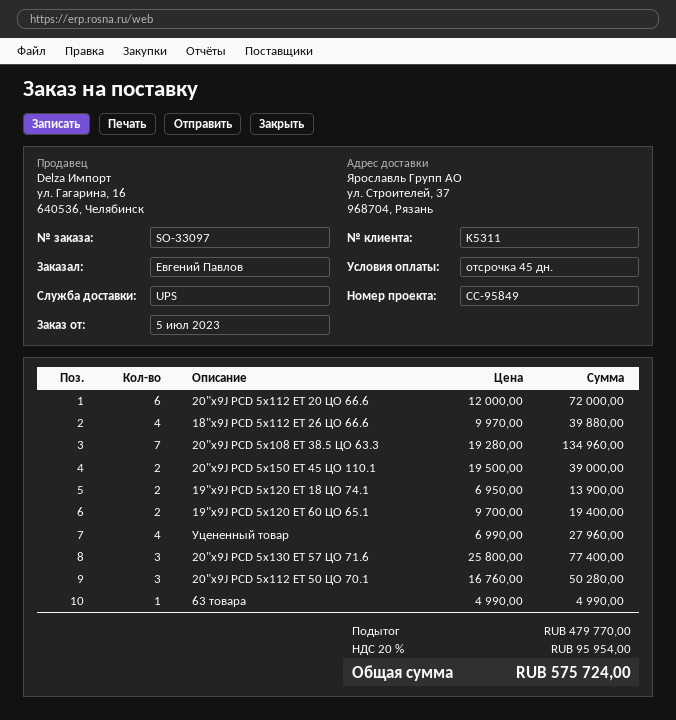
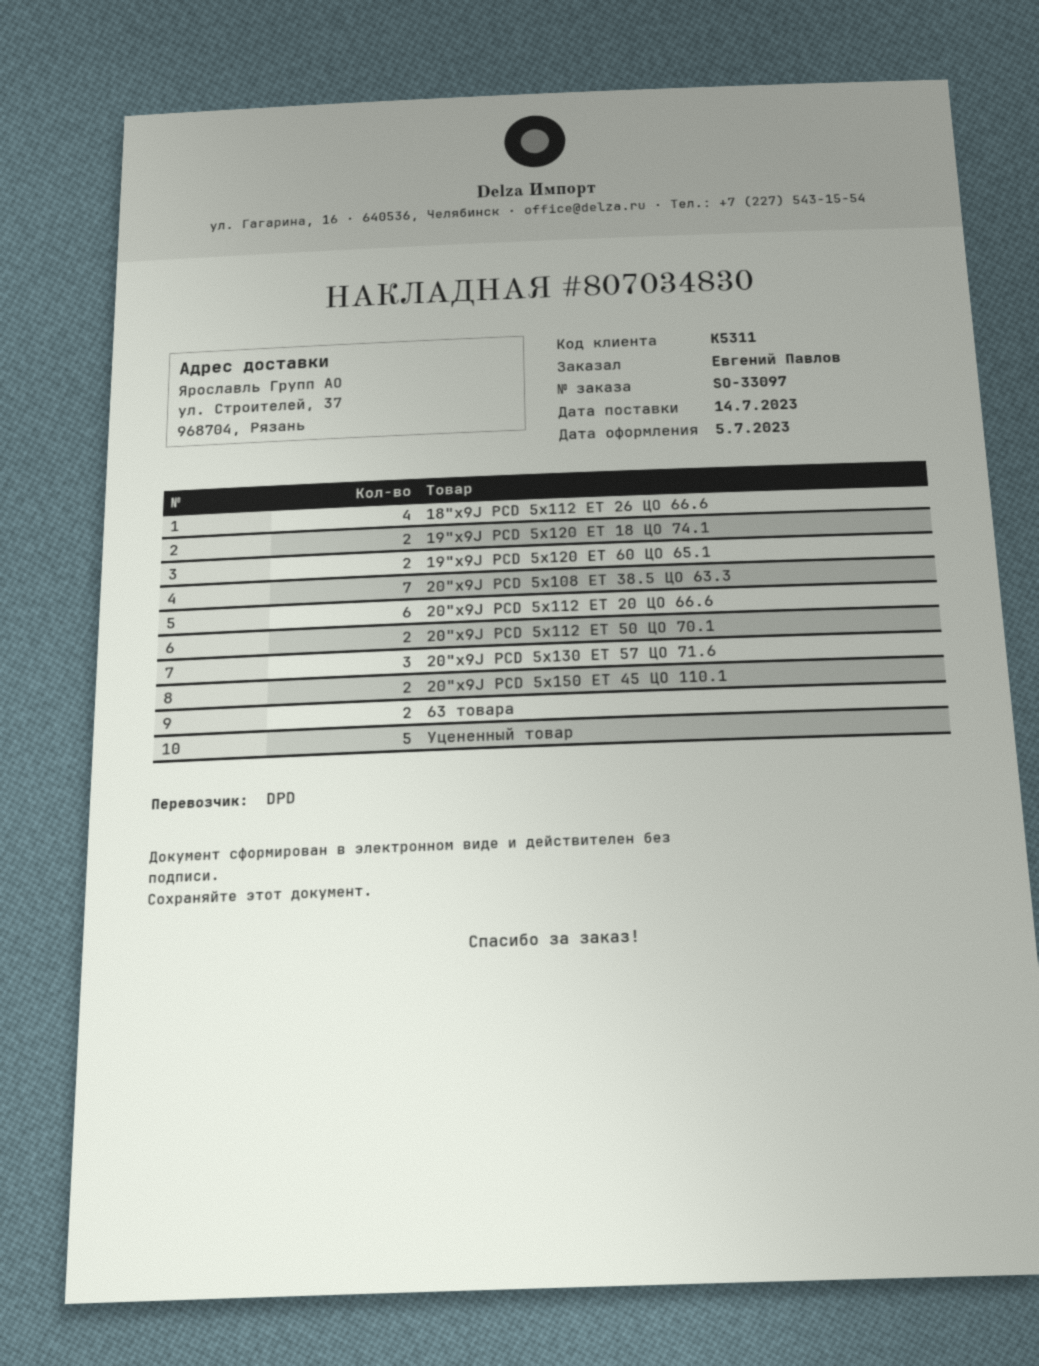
shipping method: UPS -> DPD
Уцененный товар: 4 -> 5
20"x9J PCD 5x112 ЕТ 50 ЦО 70.1: 3 -> 2
63 товара: 1 -> 2

